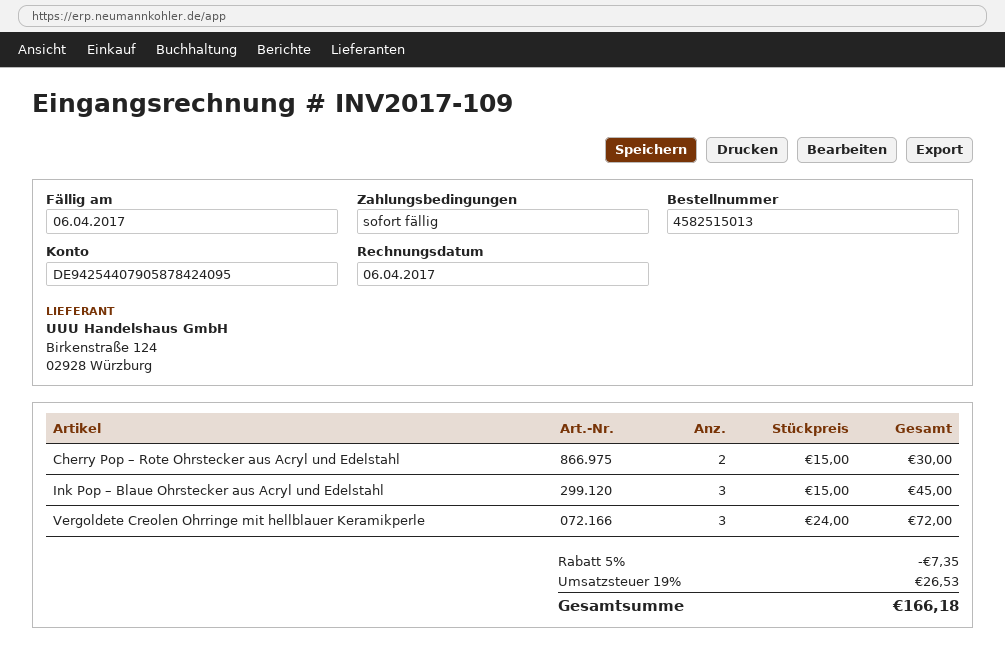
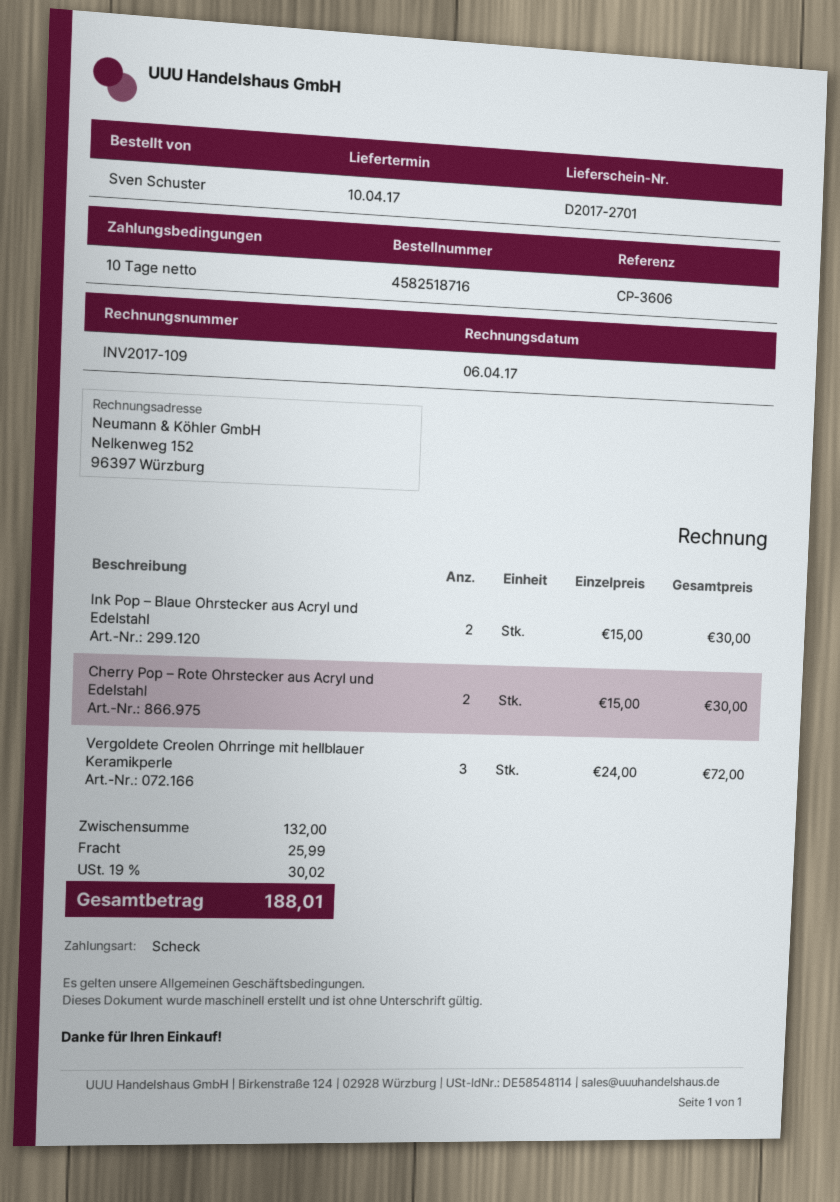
order number: 4582515013 -> 4582518716
payment terms: on receipt -> 10 days
Ink Pop – Blaue Ohrstecker aus Acryl und Edelstahl: 3 x 15.00 = 45.00 -> 2 x 15.00 = 30.00
discount: 5% = 7.35 -> none
shipping: none -> 25.99
tax: 19% = 26.53 -> 19% = 30.02
total: 166.18 -> 188.01

